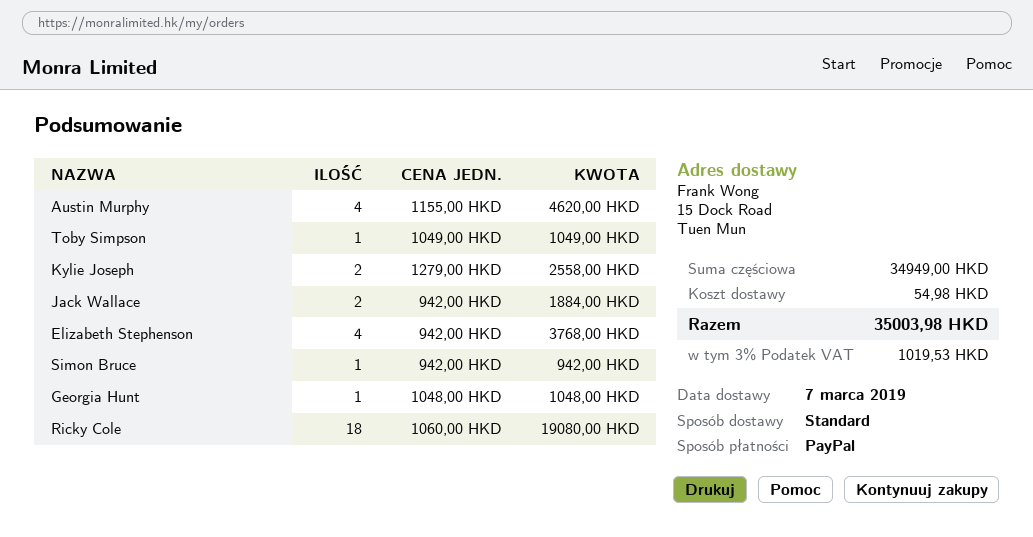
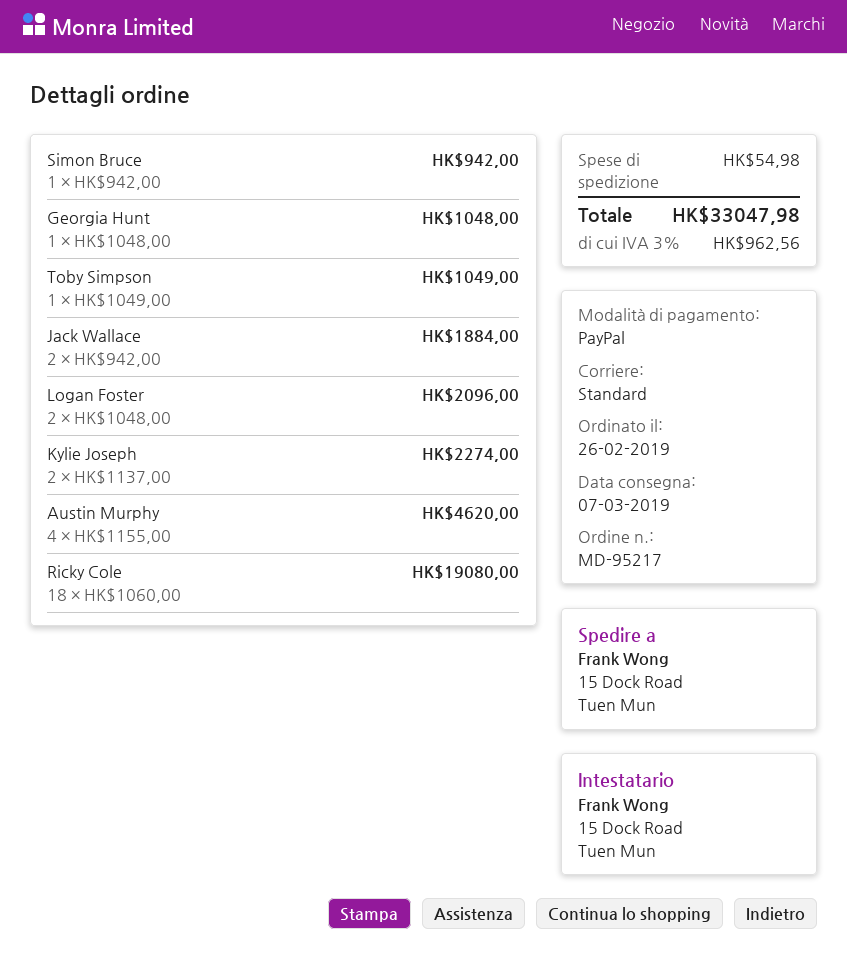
Kylie Joseph: 2 x 1279.00 = 2558.00 -> 2 x 1137.00 = 2274.00
Elizabeth Stephenson: 4 x 942.00 = 3768.00 -> none
Logan Foster: none -> 2 x 1048.00 = 2096.00
tax: 3% = 1019.53 -> 3% = 962.56
total: 35003.98 -> 33047.98

